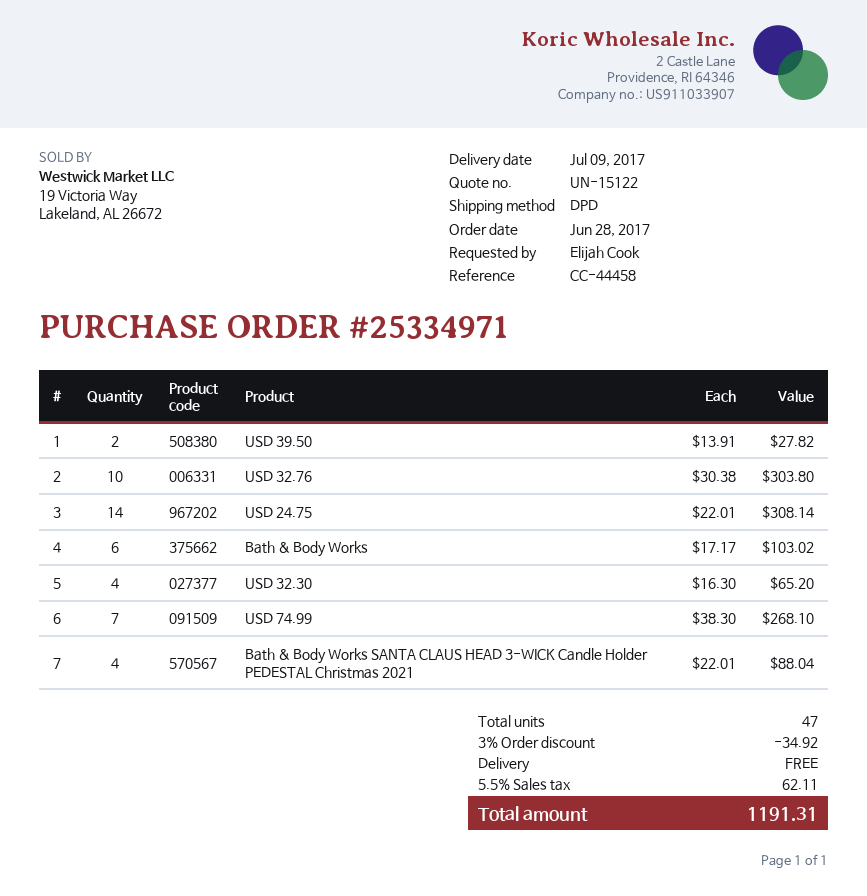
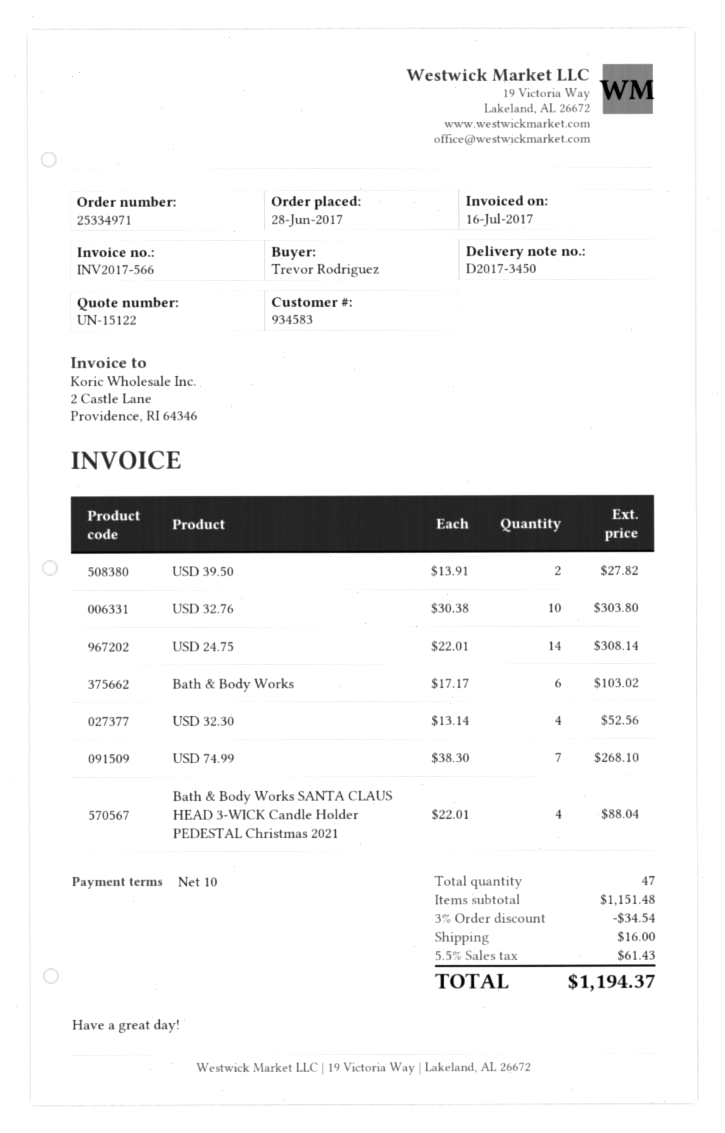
ordered by: Elijah Cook -> Trevor Rodriguez
USD 32.30: 4 x 16.30 = 65.20 -> 4 x 13.14 = 52.56
discount: 3% = 34.92 -> 3% = 34.54
shipping: 0.00 -> 16.00
tax: 5.5% = 62.11 -> 5.5% = 61.43
total: 1191.31 -> 1194.37

